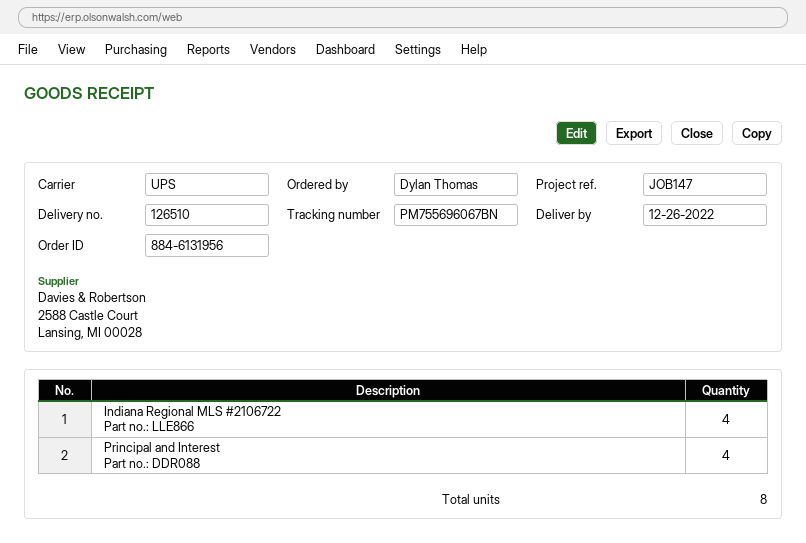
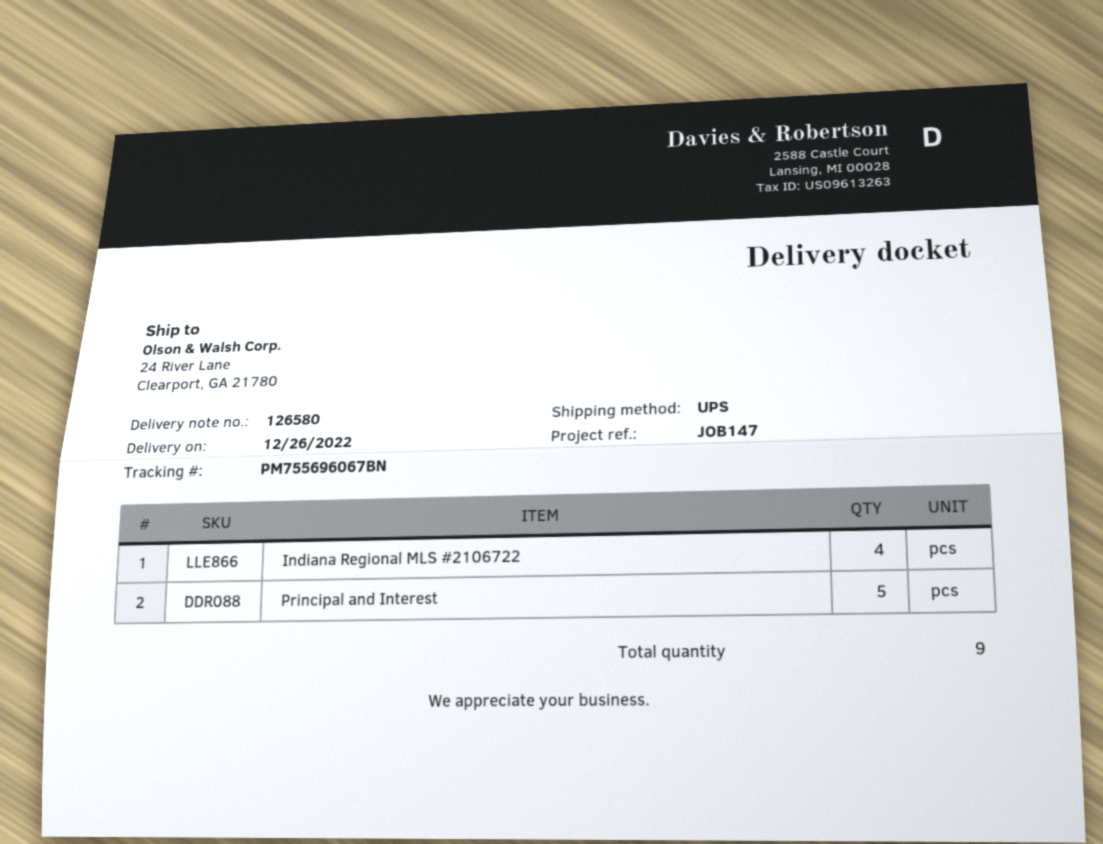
delivery note number: 126510 -> 126580
Principal and Interest: 4 -> 5
total quantity: 8 -> 9

